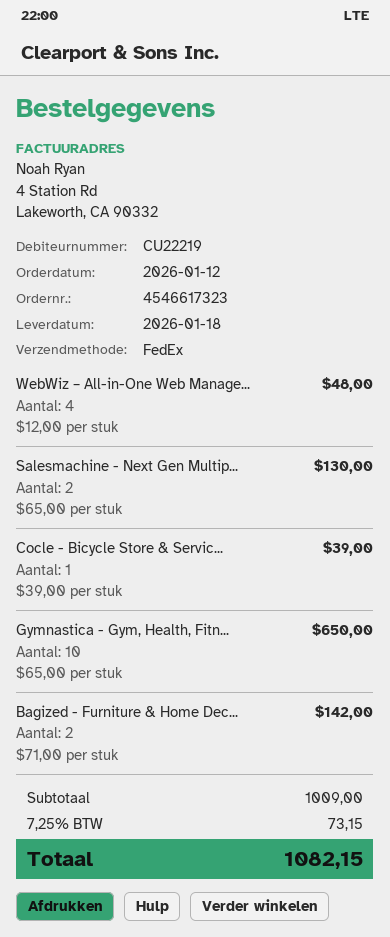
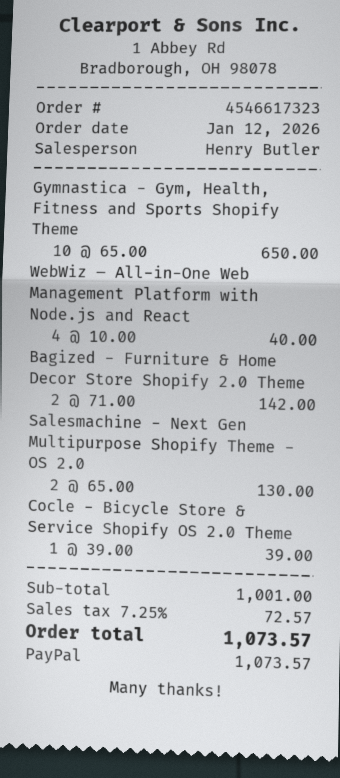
WebWiz – All-in-One Web Manage...: 4 x 12.00 = 48.00 -> 4 x 10.00 = 40.00
subtotal: 1009.00 -> 1001.00
tax: 7.25% = 73.15 -> 7.25% = 72.57
total: 1082.15 -> 1073.57

